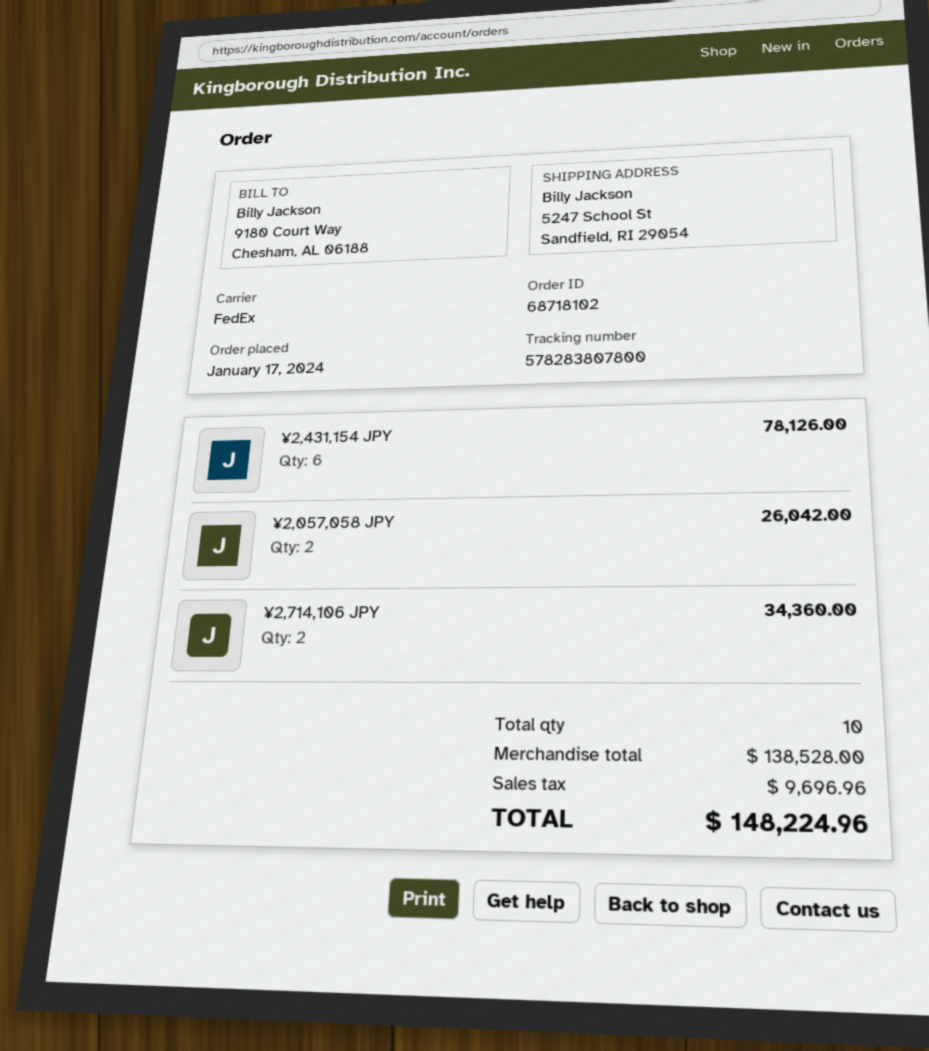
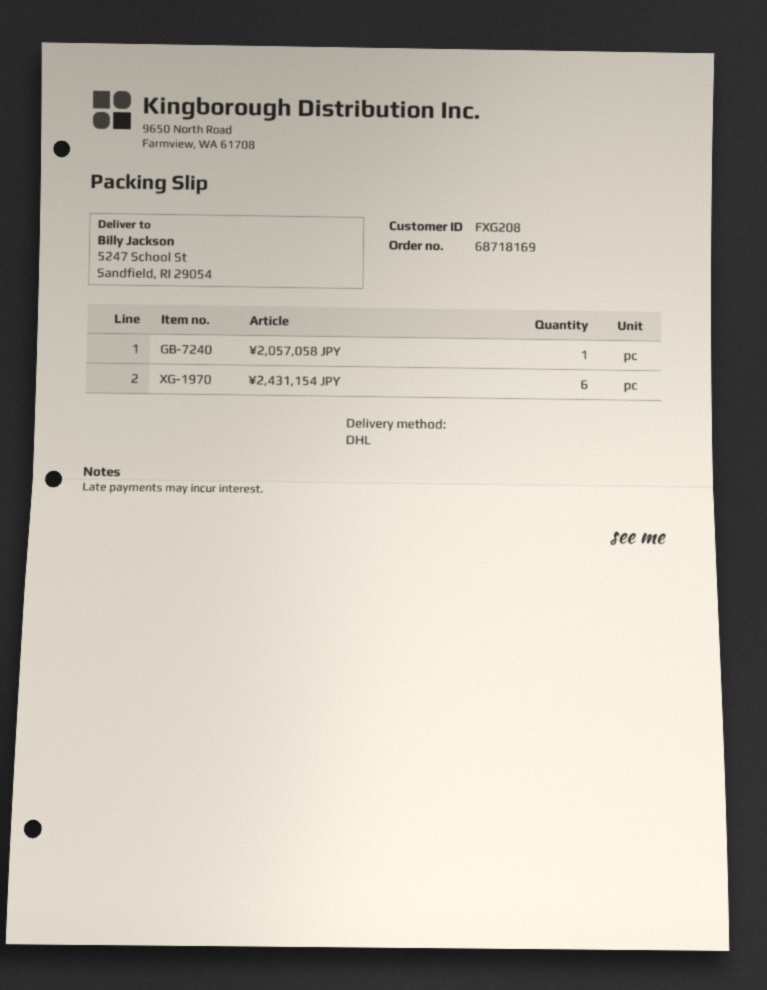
order number: 68718102 -> 68718169
shipping method: FedEx -> DHL
¥2,057,058 JPY: 2 -> 1
¥2,714,106 JPY: 2 -> none

